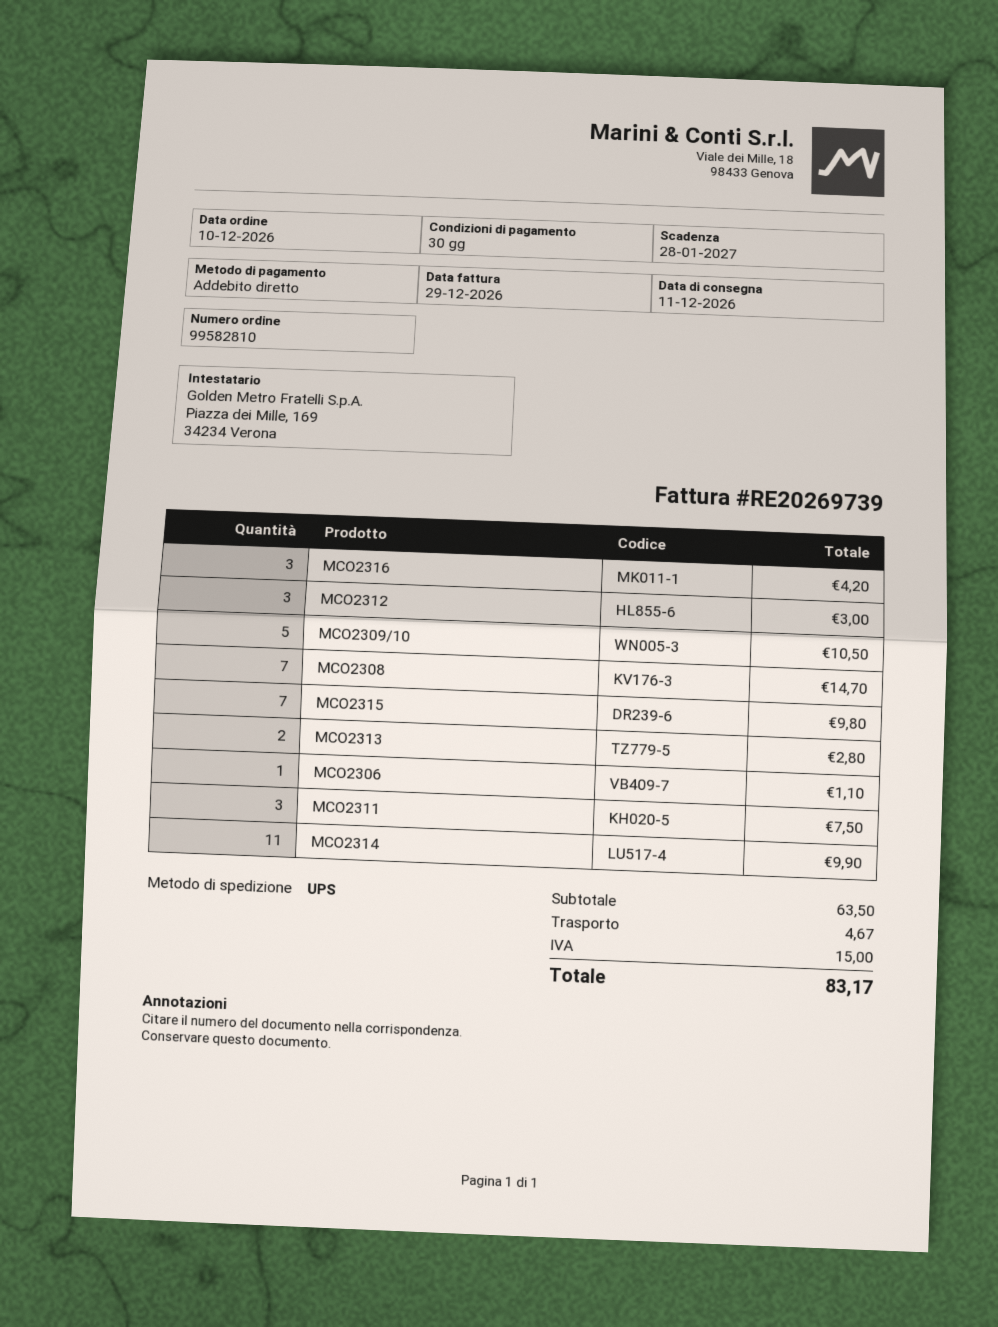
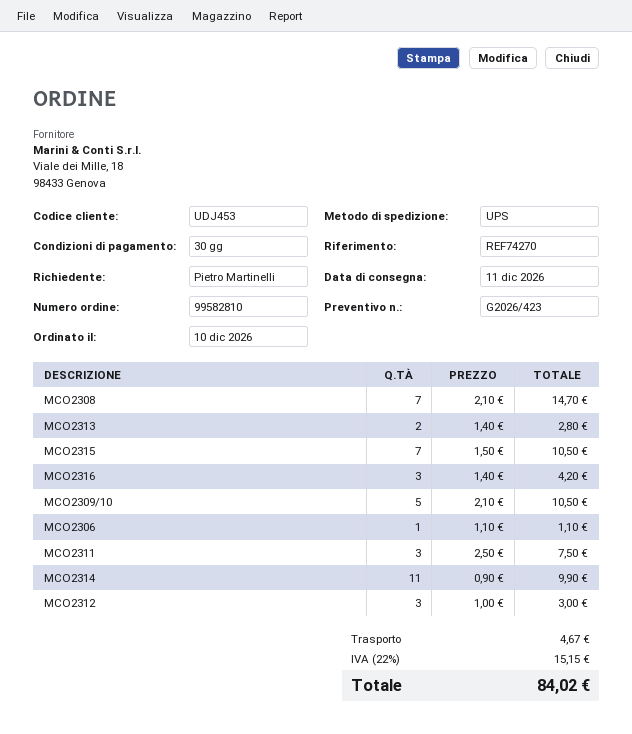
MCO2315: 7 for 9.80 -> 7 for 10.50
tax: 15.00 -> 15.15
total: 83.17 -> 84.02

